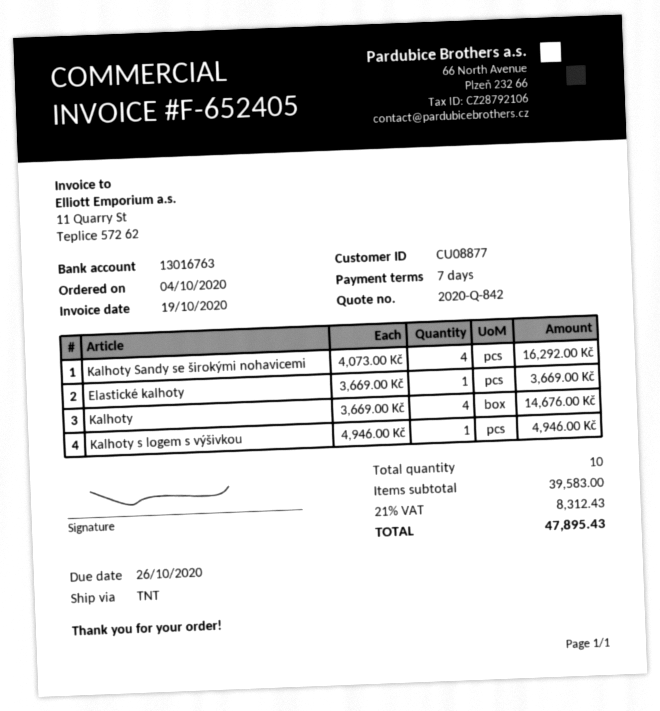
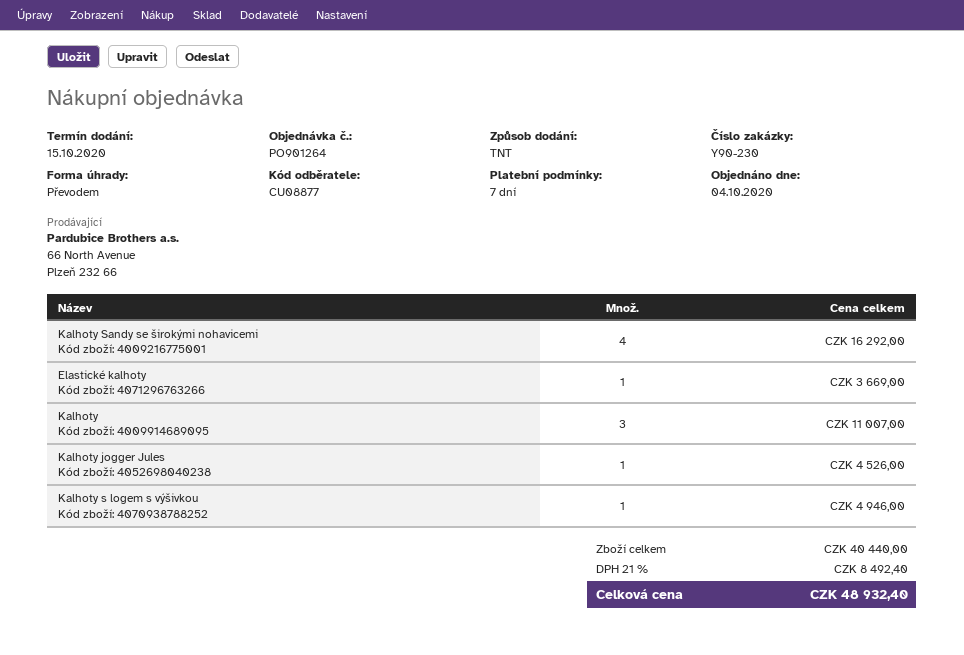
Kalhoty: 4 for 14676.00 -> 3 for 11007.00
Kalhoty jogger Jules: none -> 1 for 4526.00
subtotal: 39583.00 -> 40440.00
tax: 21% = 8312.43 -> 21% = 8492.40
total: 47895.43 -> 48932.40

